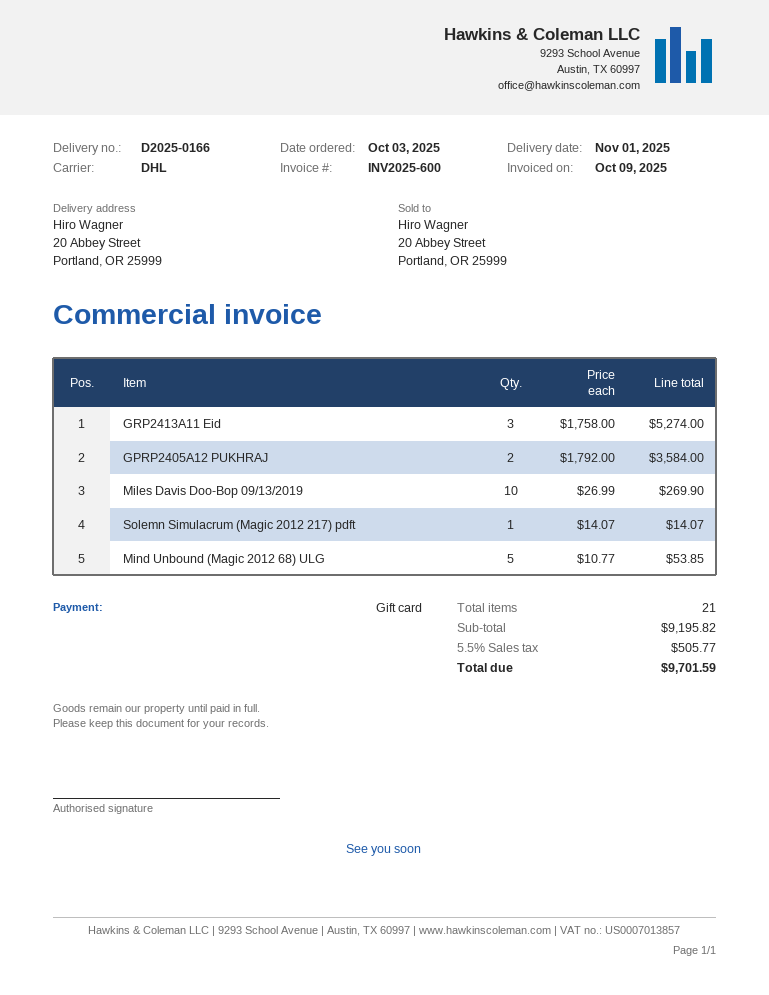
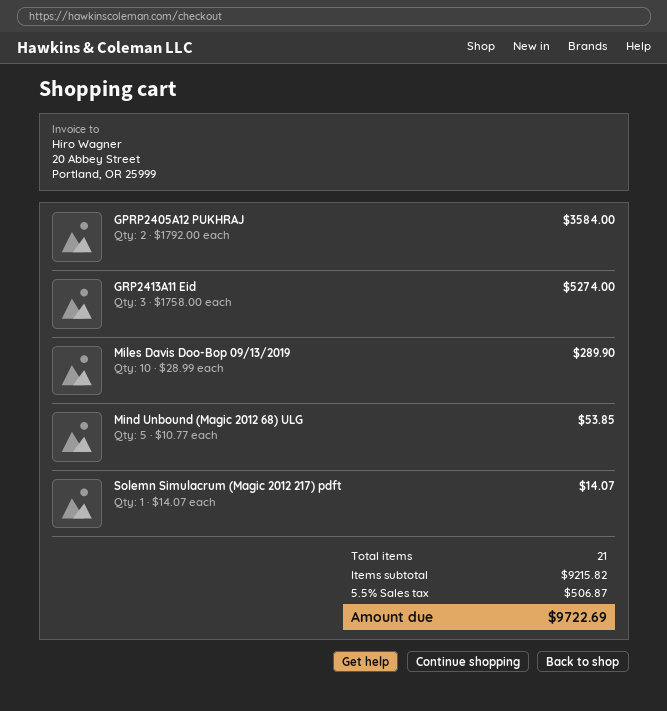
Miles Davis Doo-Bop 09/13/2019: 10 x 26.99 = 269.90 -> 10 x 28.99 = 289.90
subtotal: 9195.82 -> 9215.82
tax: 5.5% = 505.77 -> 5.5% = 506.87
total: 9701.59 -> 9722.69

